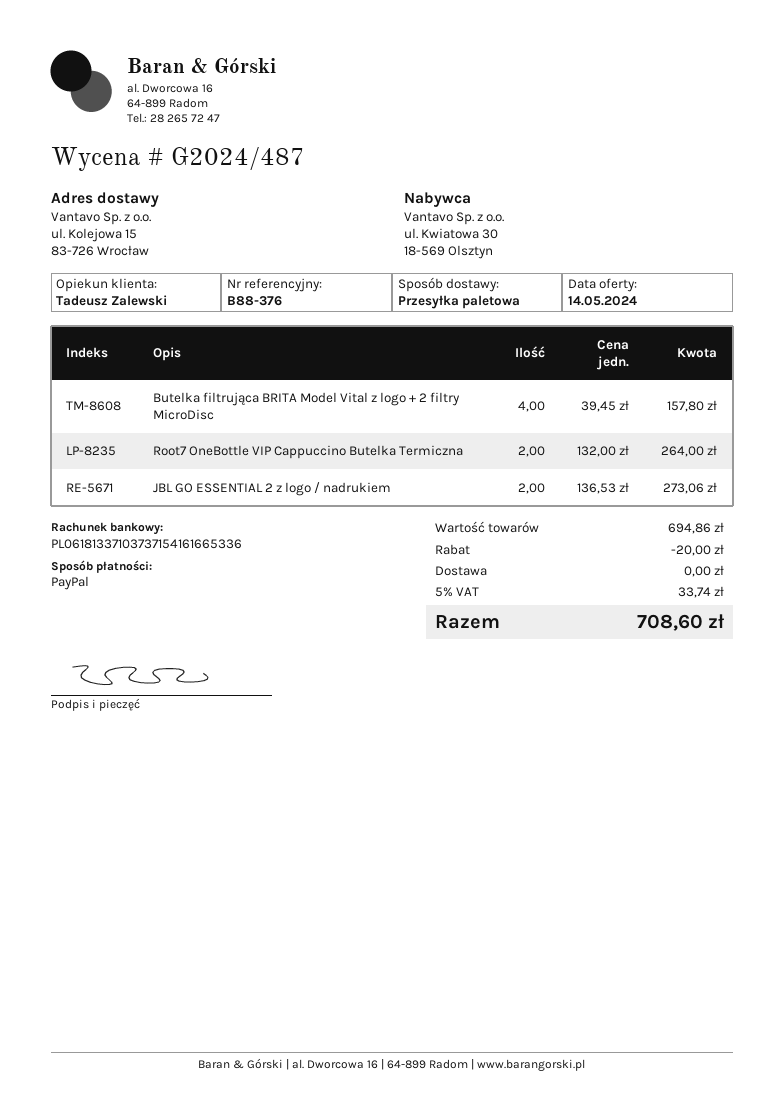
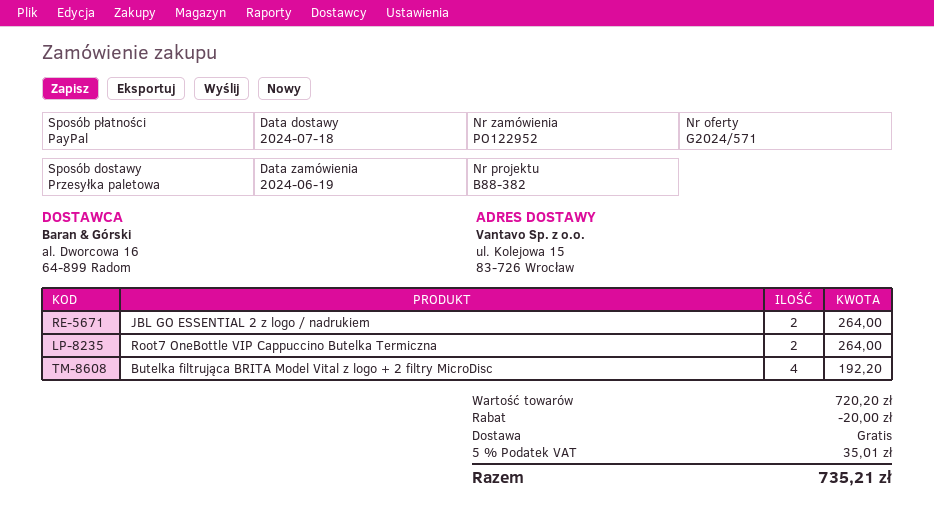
quote number: G2024/487 -> G2024/571
reference: B88-376 -> B88-382
Butelka filtrująca BRITA Model Vital z logo + 2 filtry MicroDisc: 4 for 157.80 -> 4 for 192.20
JBL GO ESSENTIAL 2 z logo / nadrukiem: 2 for 273.06 -> 2 for 264.00
subtotal: 694.86 -> 720.20
tax: 5% = 33.74 -> 5% = 35.01
total: 708.60 -> 735.21

